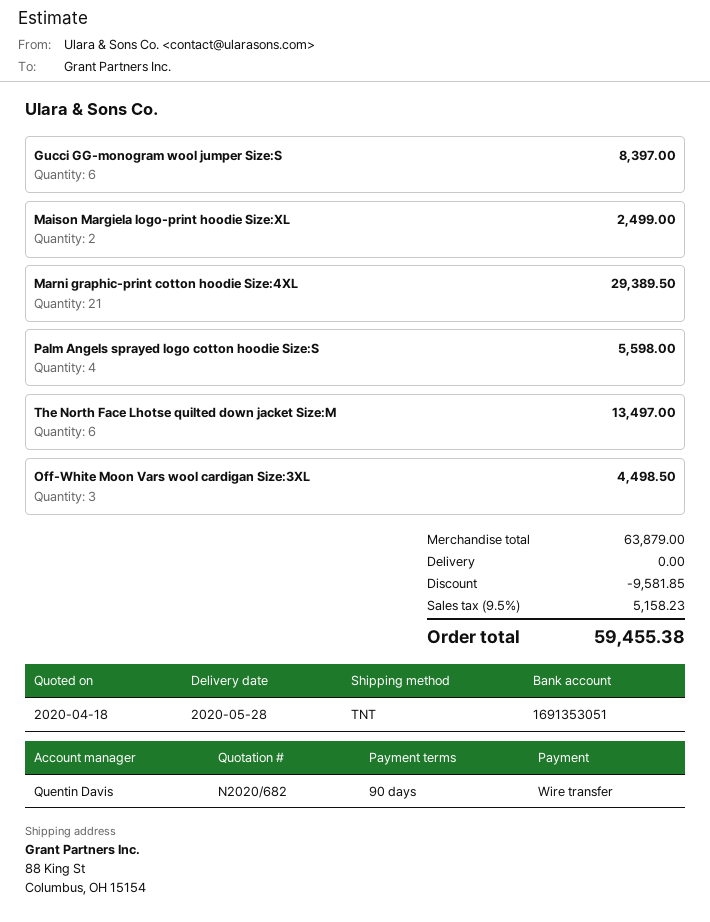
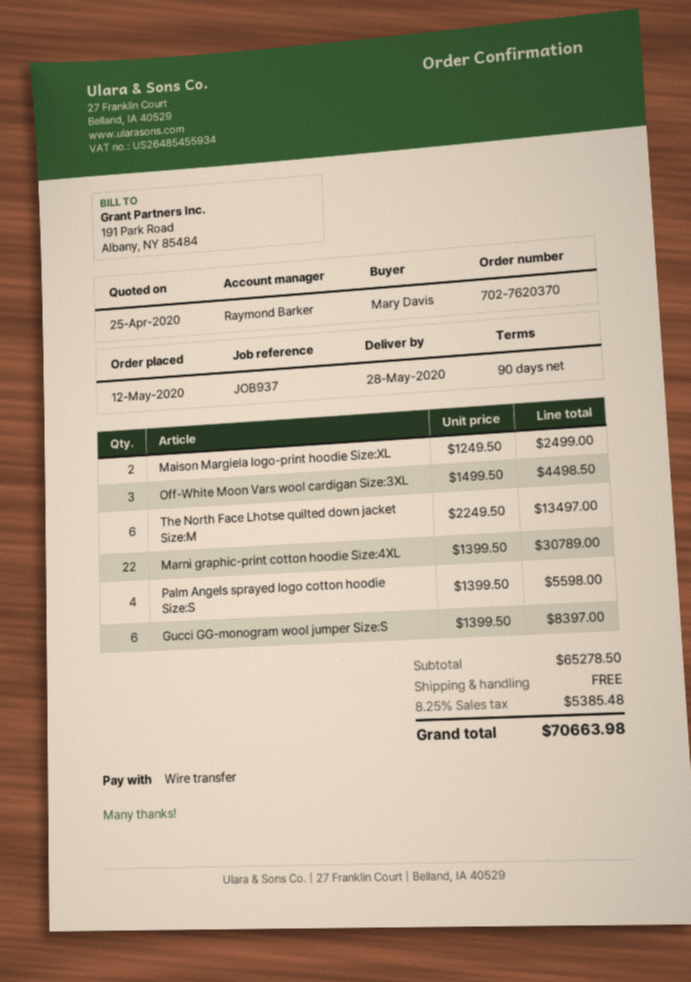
quote date: 2020-04-18 -> 2020-04-25
sales rep: Quentin Davis -> Raymond Barker
Marni graphic-print cotton hoodie Size:4XL: 21 for 29389.50 -> 22 for 30789.00
subtotal: 63879.00 -> 65278.50
discount: 9581.85 -> none
tax: 9.5% = 5158.23 -> 8.25% = 5385.48
total: 59455.38 -> 70663.98

